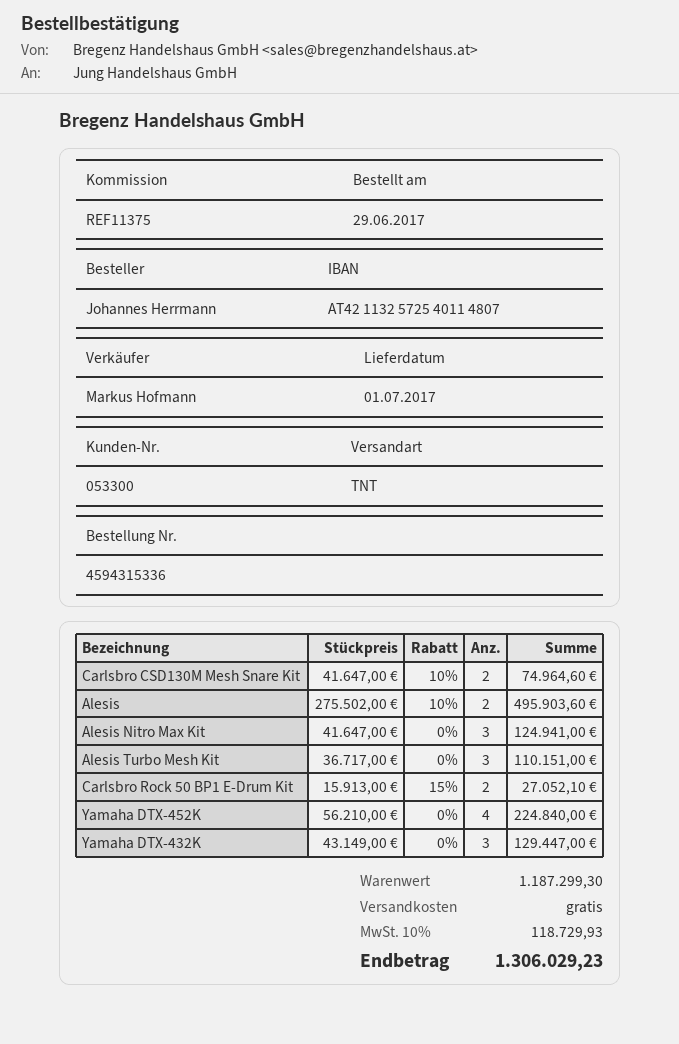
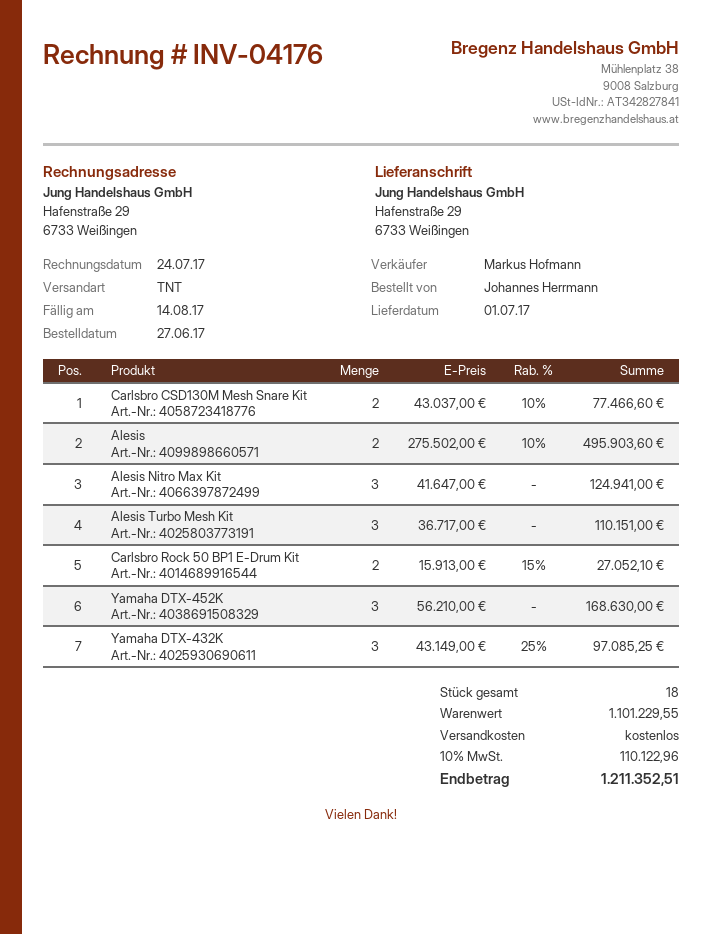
order date: 2017-06-29 -> 2017-06-27
Carlsbro CSD130M Mesh Snare Kit: 2 x 41647.00 - 10% = 74964.60 -> 2 x 43037.00 - 10% = 77466.60
Yamaha DTX-452K: 4 x 56210.00 = 224840.00 -> 3 x 56210.00 = 168630.00
Yamaha DTX-432K: 3 x 43149.00 = 129447.00 -> 3 x 43149.00 - 25% = 97085.25
subtotal: 1187299.30 -> 1101229.55
tax: 10% = 118729.93 -> 10% = 110122.96
total: 1306029.23 -> 1211352.51

